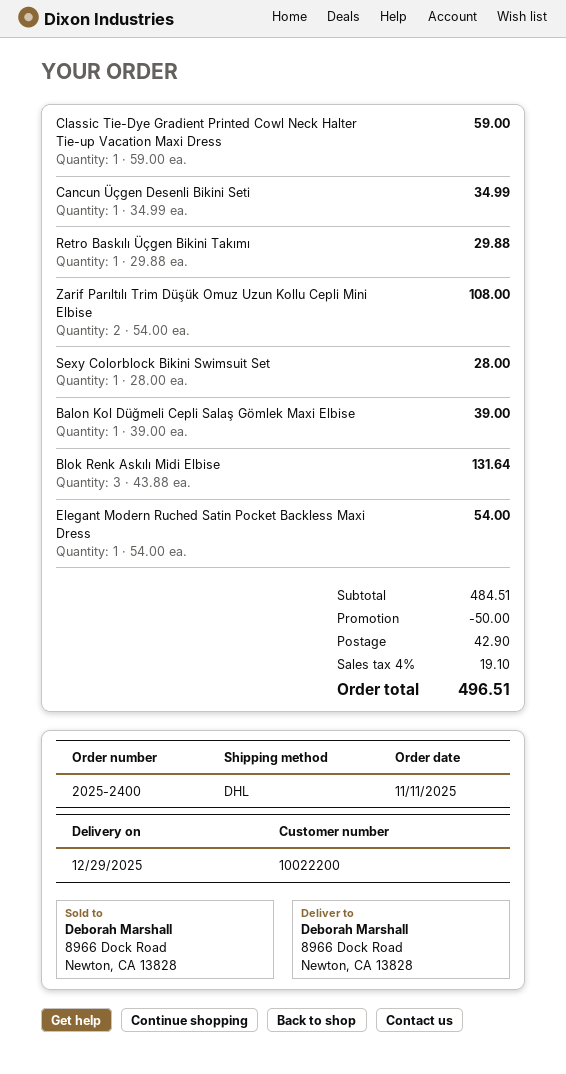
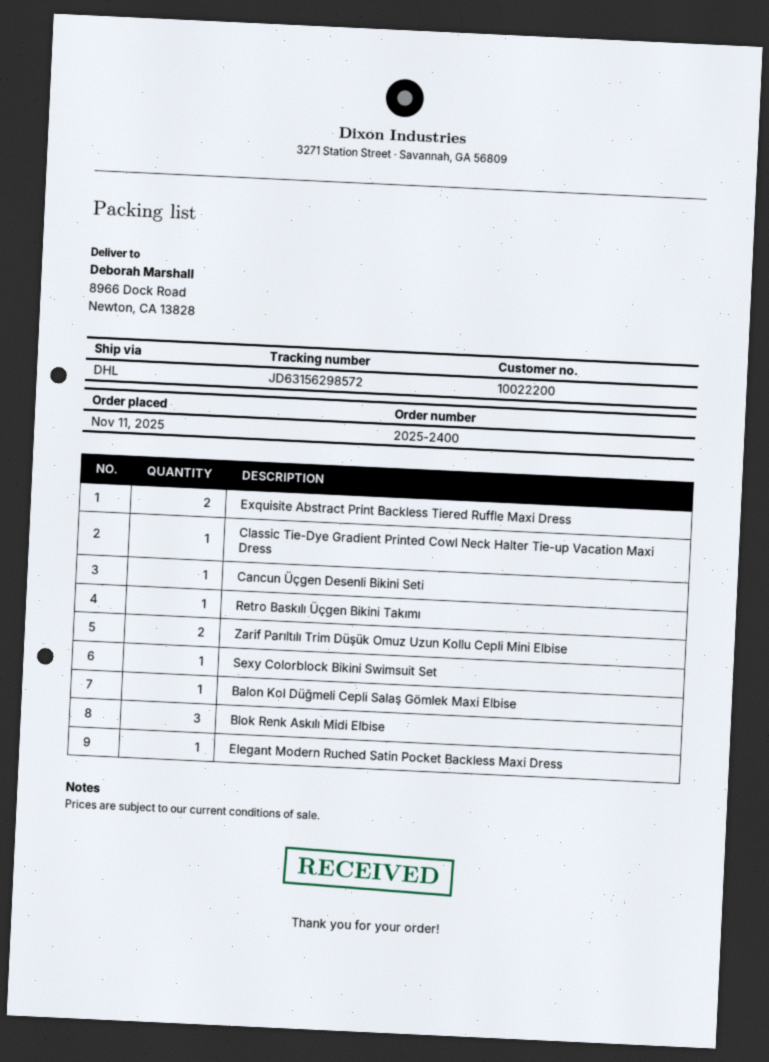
Exquisite Abstract Print Backless Tiered Ruffle Maxi Dress: none -> 2

